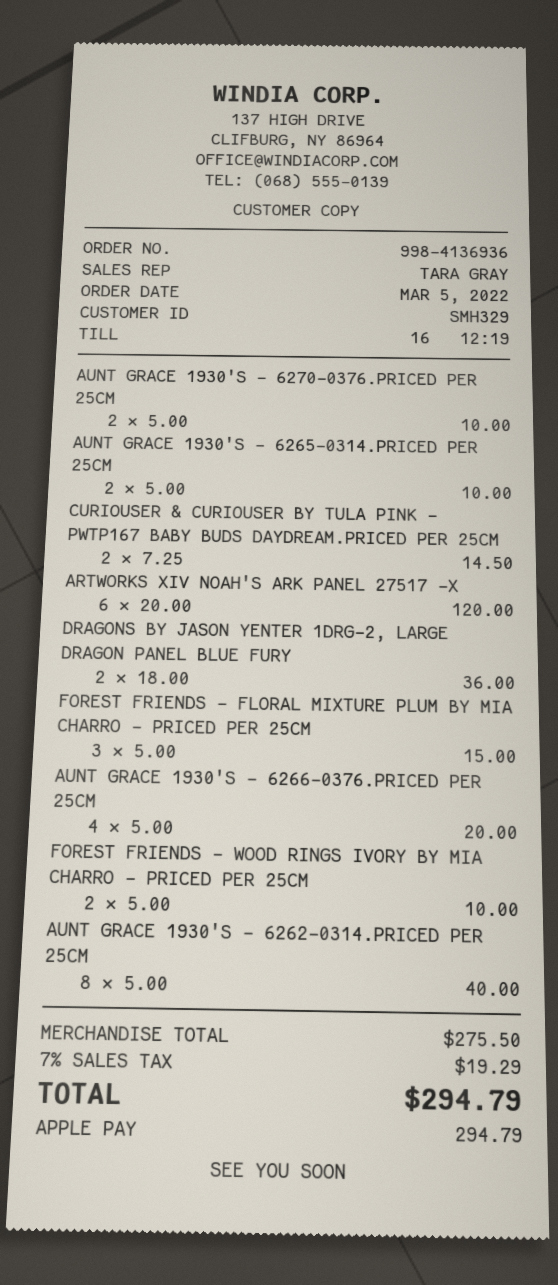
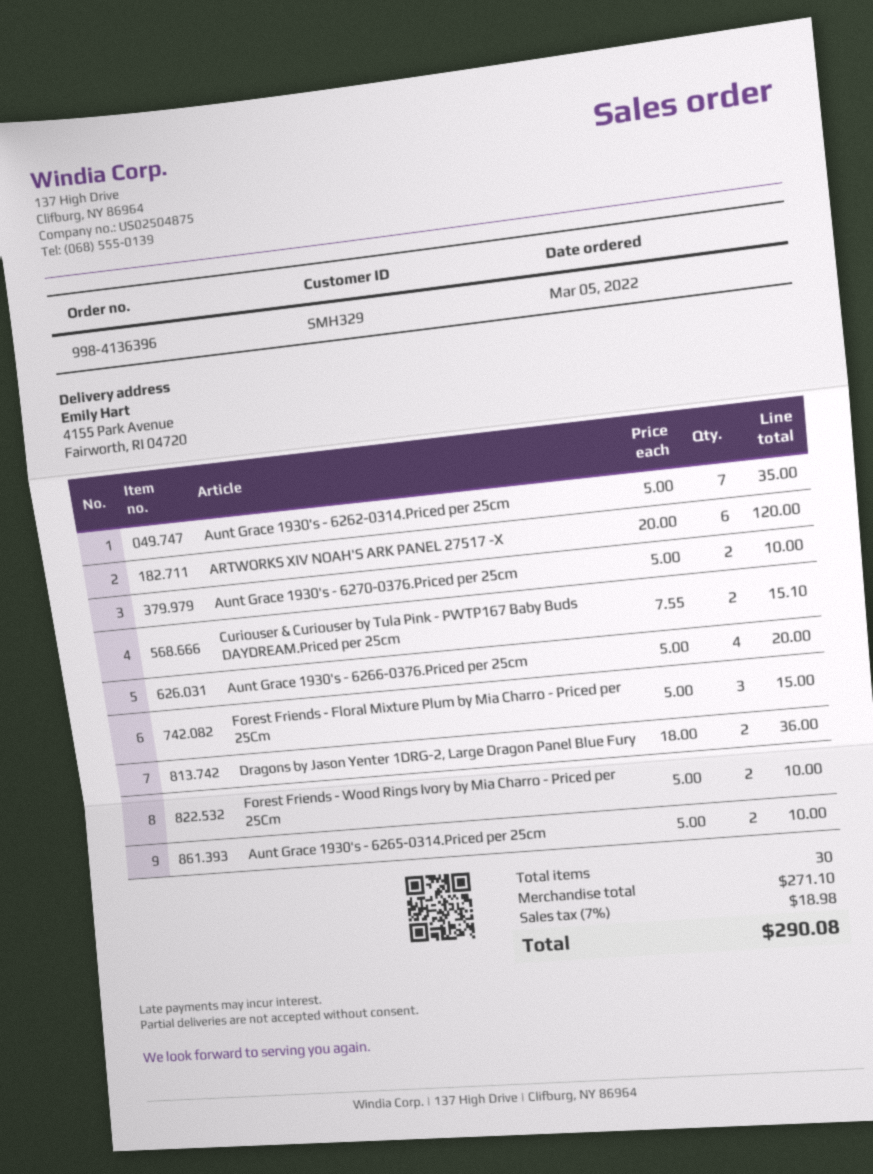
order number: 998-4136936 -> 998-4136396
CURIOUSER & CURIOUSER BY TULA PINK - PWTP167 BABY BUDS DAYDREAM.PRICED PER 25CM: 2 x 7.25 = 14.50 -> 2 x 7.55 = 15.10
AUNT GRACE 1930'S - 6262-0314.PRICED PER 25CM: 8 x 5.00 = 40.00 -> 7 x 5.00 = 35.00
subtotal: 275.50 -> 271.10
tax: 7% = 19.29 -> 7% = 18.98
total: 294.79 -> 290.08

